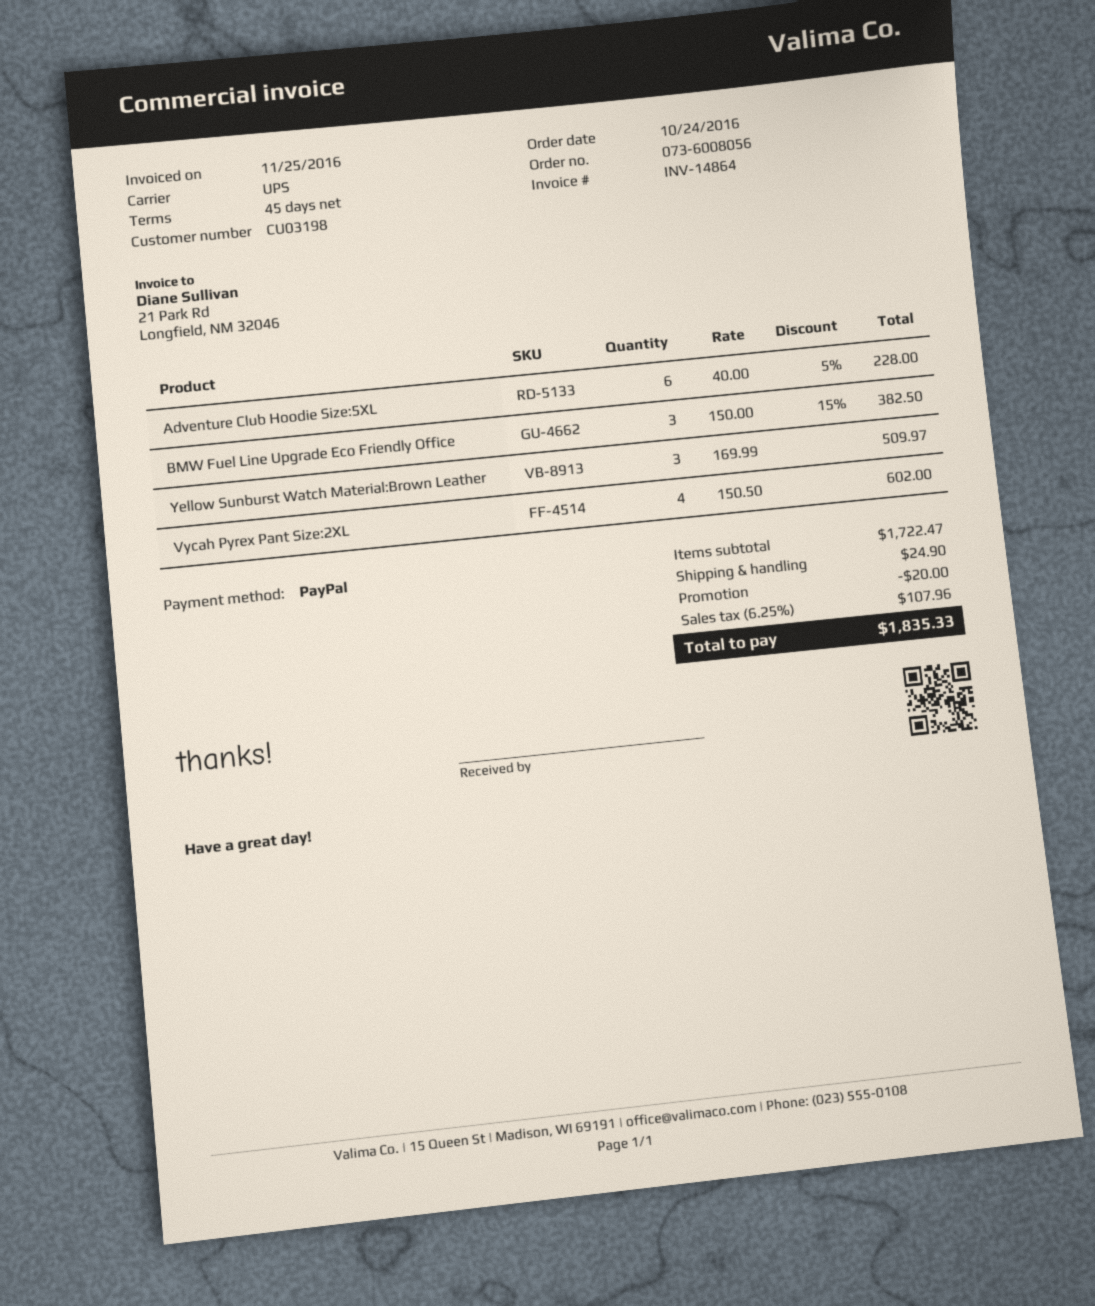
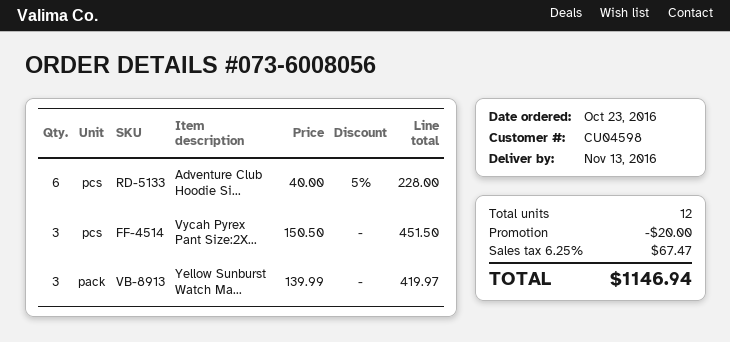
order date: 2016-10-24 -> 2016-10-23
customer number: CU03198 -> CU04598
BMW Fuel Line Upgrade Eco Friendly Office: 3 x 150.00 - 15% = 382.50 -> none
Yellow Sunburst Watch Material:Brown Leather: 3 x 169.99 = 509.97 -> 3 x 139.99 = 419.97
Vycah Pyrex Pant Size:2XL: 4 x 150.50 = 602.00 -> 3 x 150.50 = 451.50
shipping: 24.90 -> none
tax: 6.25% = 107.96 -> 6.25% = 67.47
total: 1835.33 -> 1146.94

